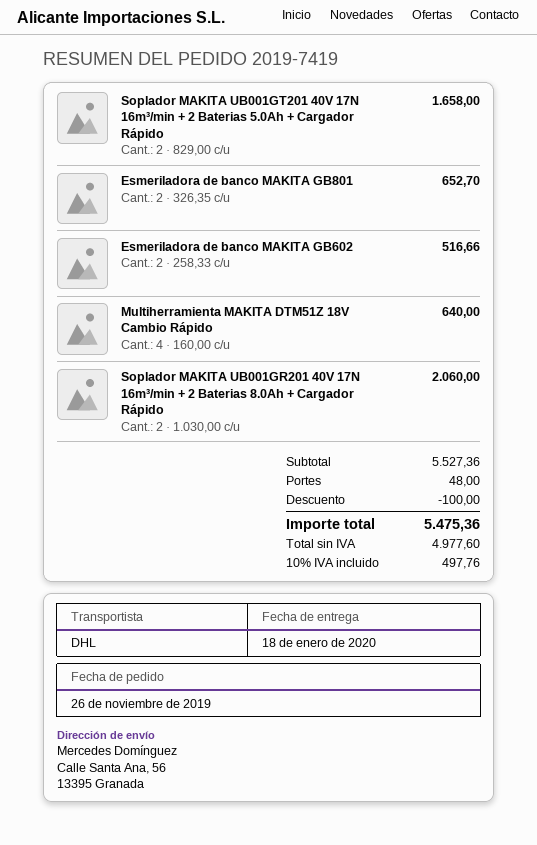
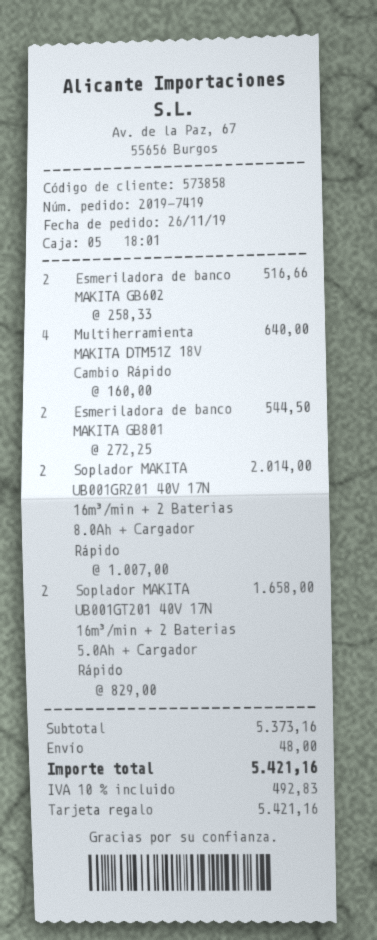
Esmeriladora de banco MAKITA GB801: 2 x 326.35 = 652.70 -> 2 x 272.25 = 544.50
Soplador MAKITA UB001GR201 40V 17N 16m³/min + 2 Baterias 8.0Ah + Cargador Rápido: 2 x 1030.00 = 2060.00 -> 2 x 1007.00 = 2014.00
subtotal: 5527.36 -> 5373.16
discount: 100.00 -> none
tax: 10% = 497.76 -> 10% = 492.83
total: 5475.36 -> 5421.16

